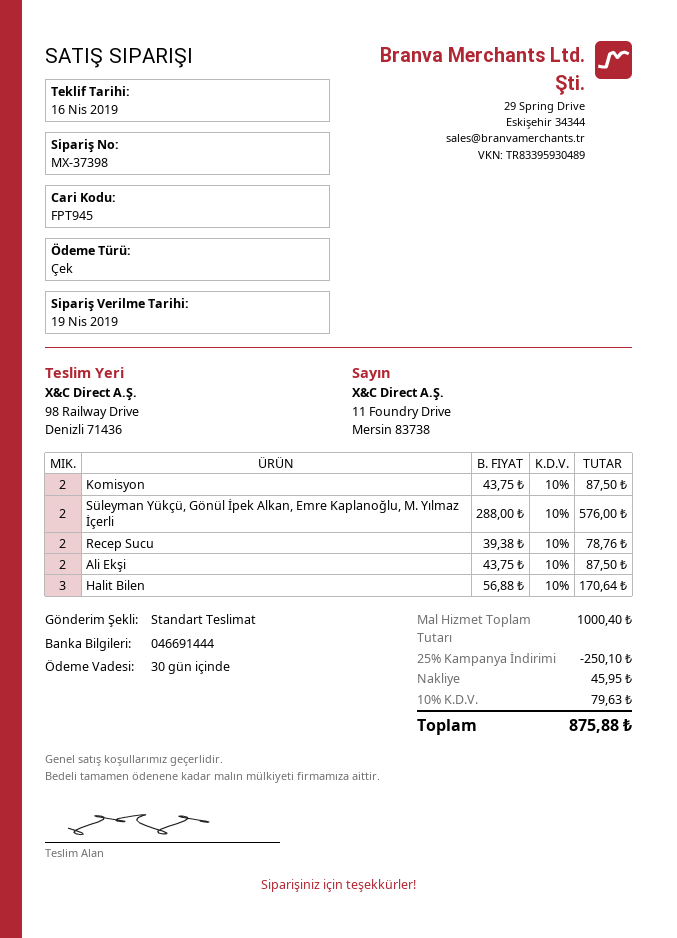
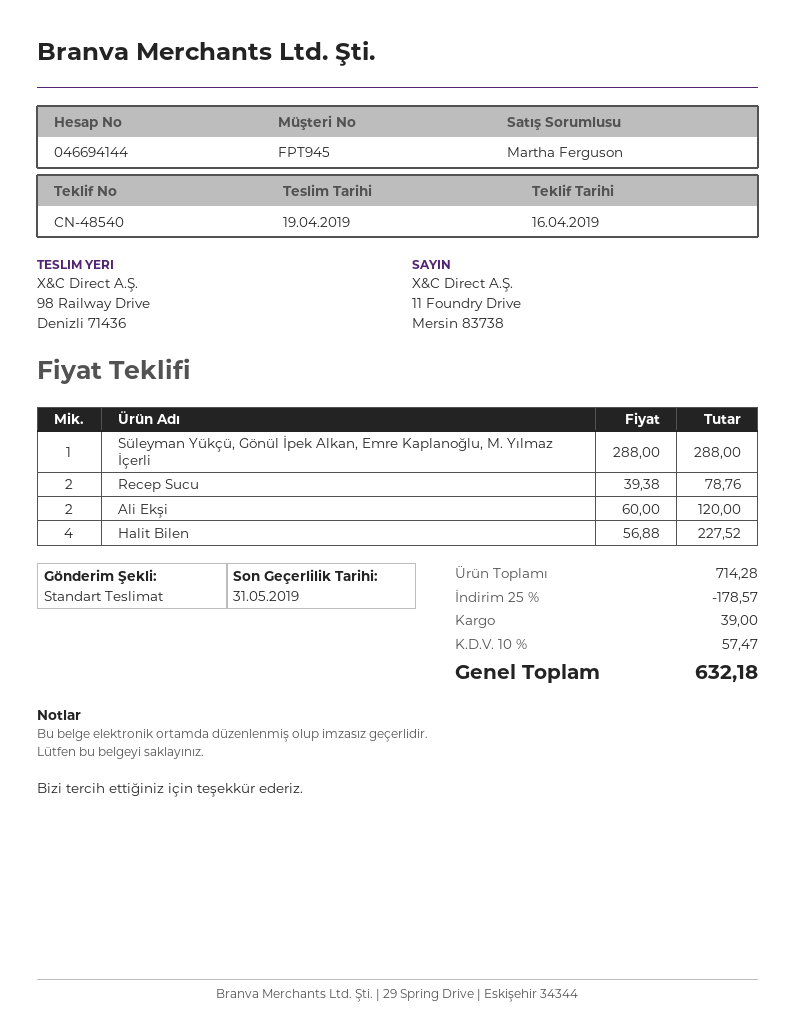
bank account: 046691444 -> 046694144
Komisyon: 2 x 43.75 = 87.50 -> none
Süleyman Yükçü, Gönül İpek Alkan, Emre Kaplanoğlu, M. Yılmaz İçerli: 2 x 288.00 = 576.00 -> 1 x 288.00 = 288.00
Ali Ekşi: 2 x 43.75 = 87.50 -> 2 x 60.00 = 120.00
Halit Bilen: 3 x 56.88 = 170.64 -> 4 x 56.88 = 227.52
subtotal: 1000.40 -> 714.28
discount: 25% = 250.10 -> 25% = 178.57
shipping: 45.95 -> 39.00
tax: 10% = 79.63 -> 10% = 57.47
total: 875.88 -> 632.18

